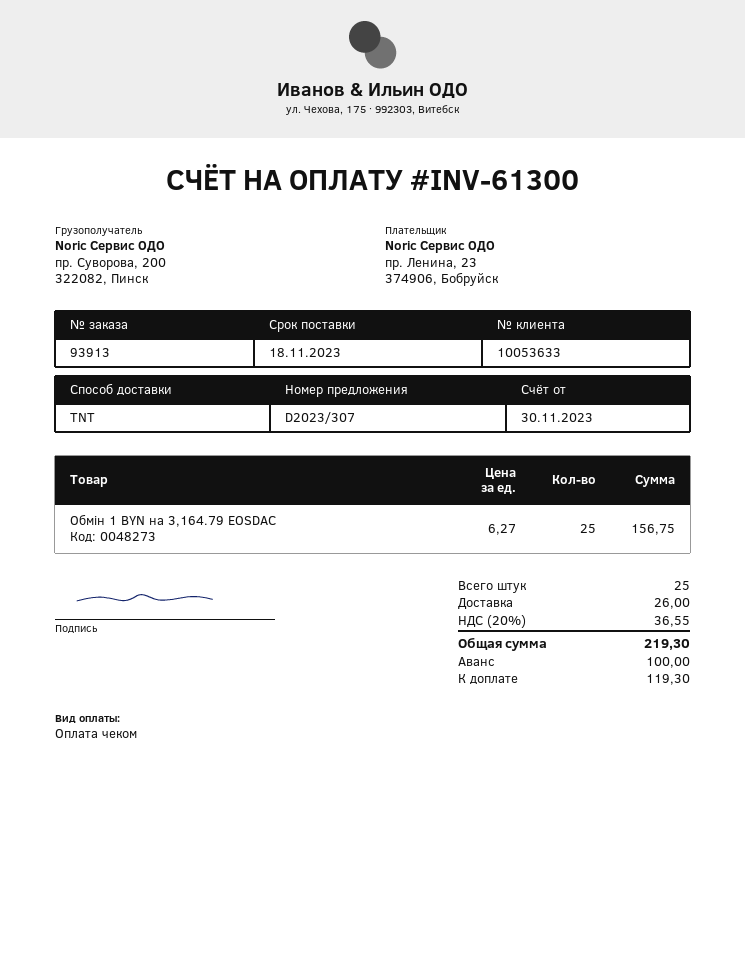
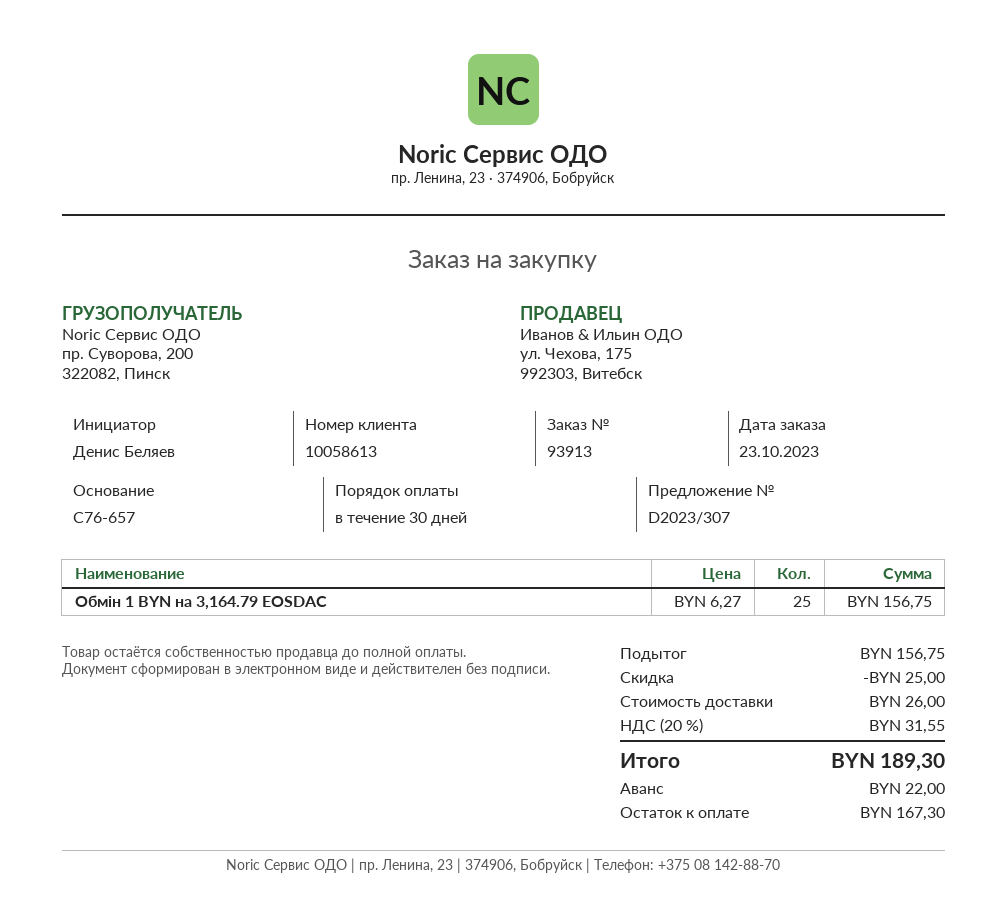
customer number: 10053633 -> 10058613
discount: none -> 25.00
tax: 20% = 36.55 -> 20% = 31.55
total: 219.30 -> 189.30
deposit: 100.00 -> 22.00
balance: 119.30 -> 167.30

